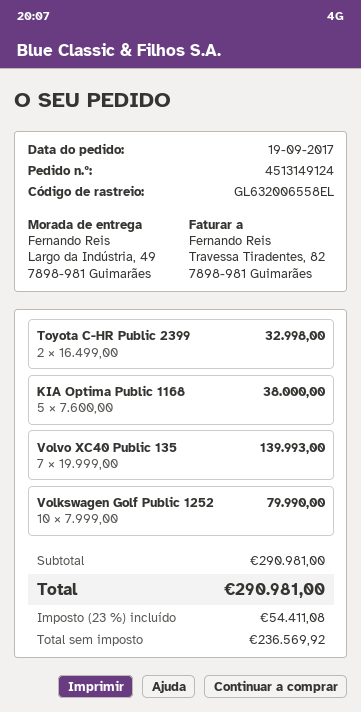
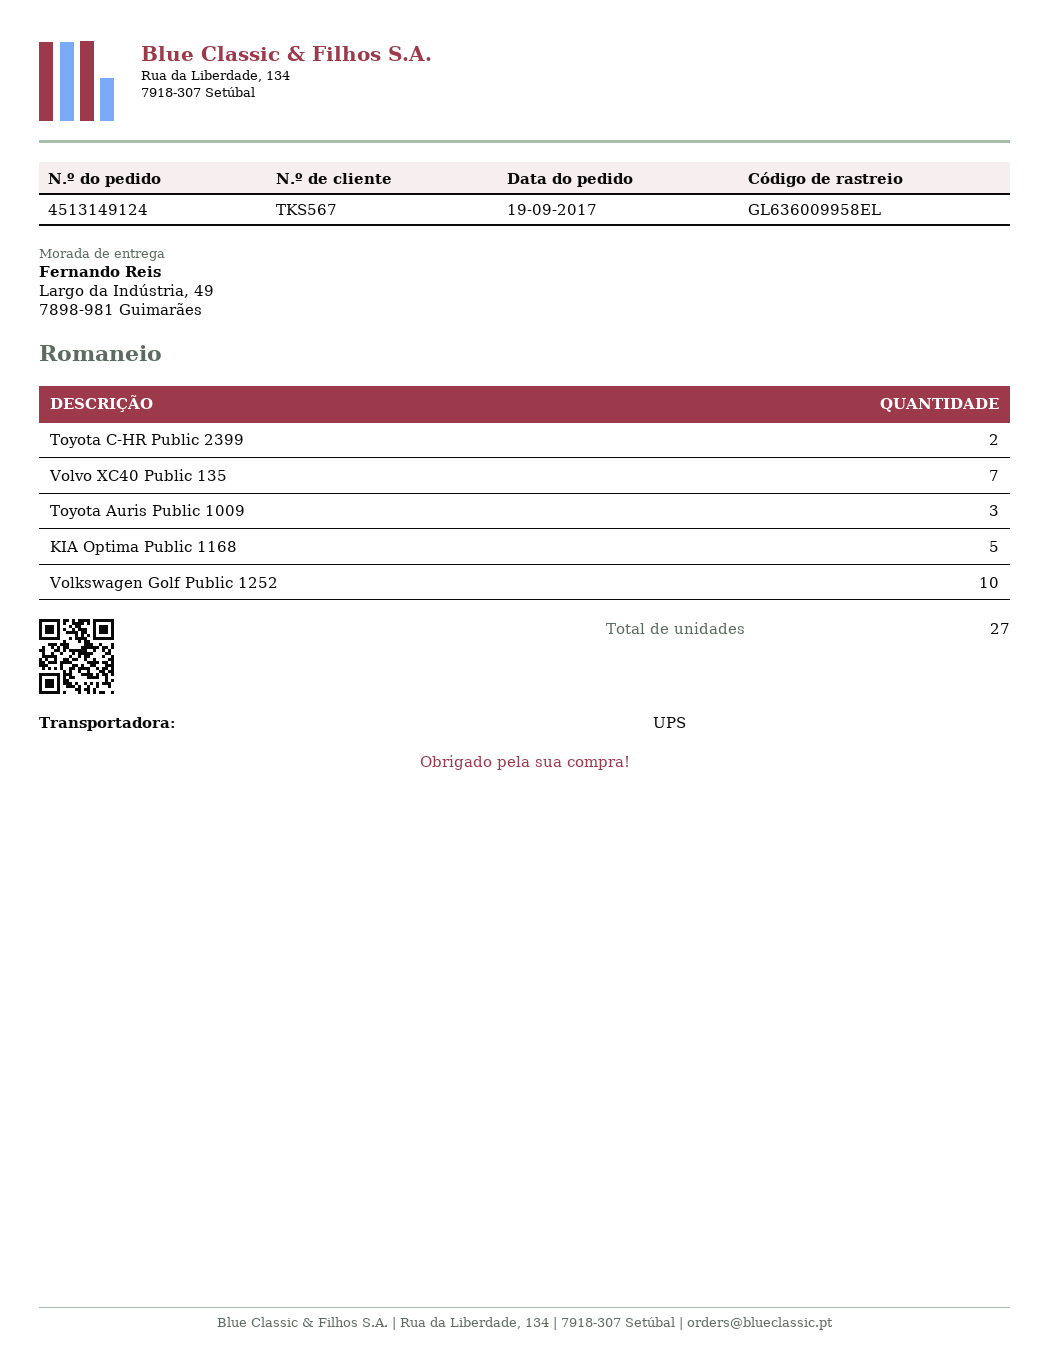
tracking number: GL632006558EL -> GL636009958EL
Toyota Auris Public 1009: none -> 3

